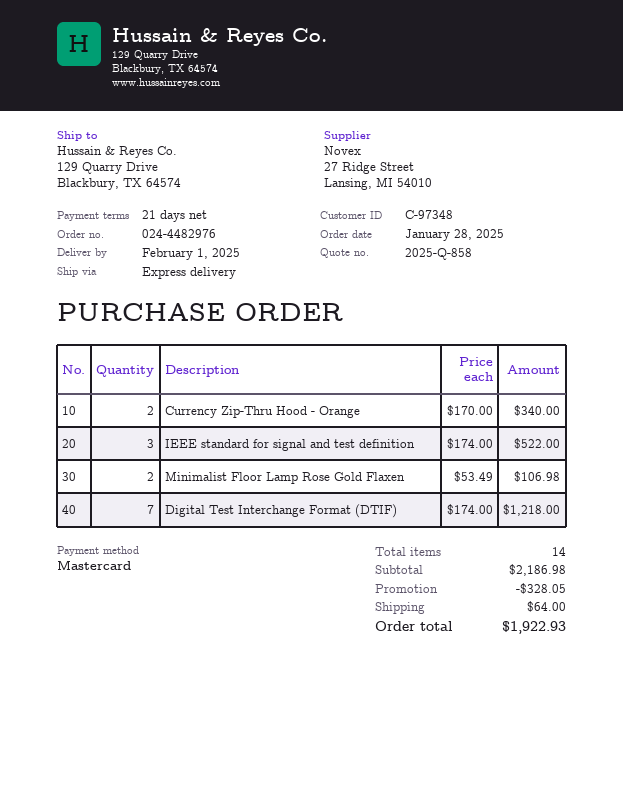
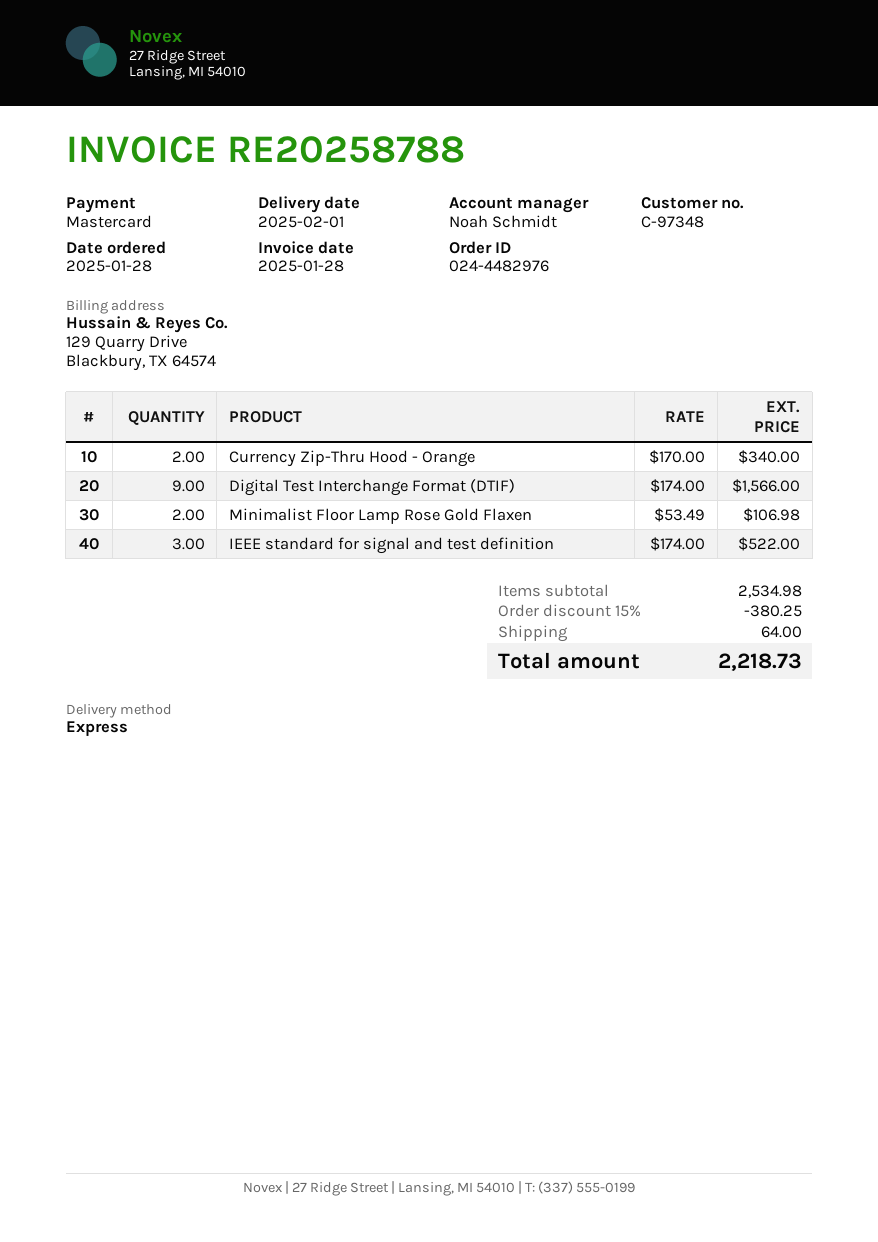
Digital Test Interchange Format (DTIF): 7 x 174.00 = 1218.00 -> 9 x 174.00 = 1566.00
subtotal: 2186.98 -> 2534.98
discount: 328.05 -> 380.25
total: 1922.93 -> 2218.73

